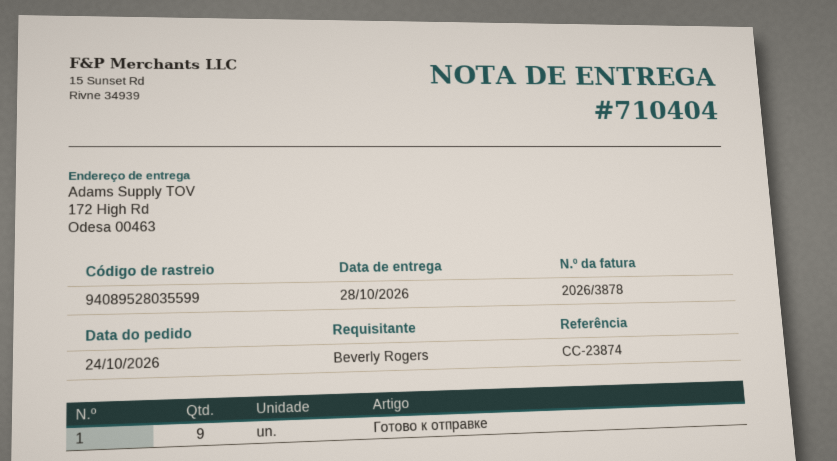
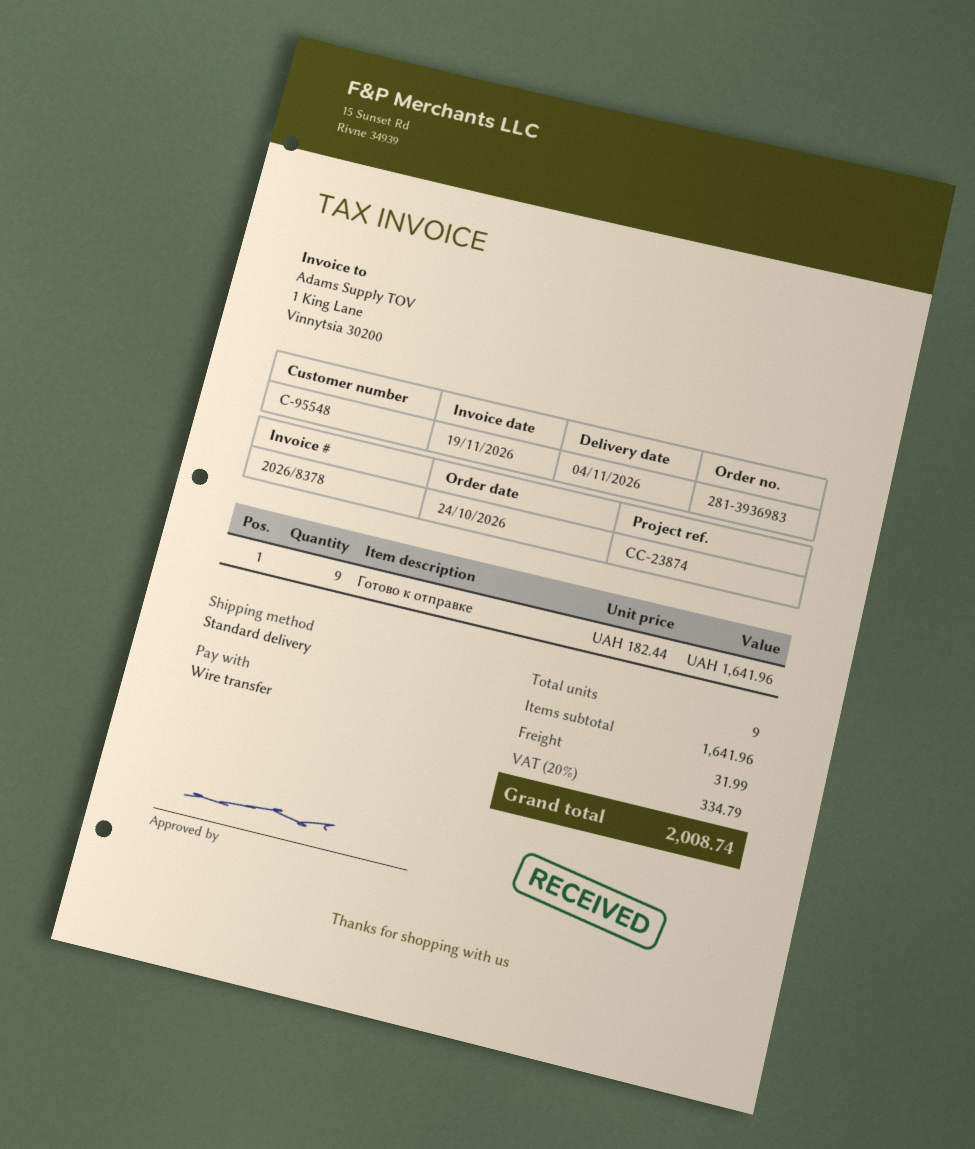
delivery date: 2026-10-28 -> 2026-11-04
invoice number: 2026/3878 -> 2026/8378

